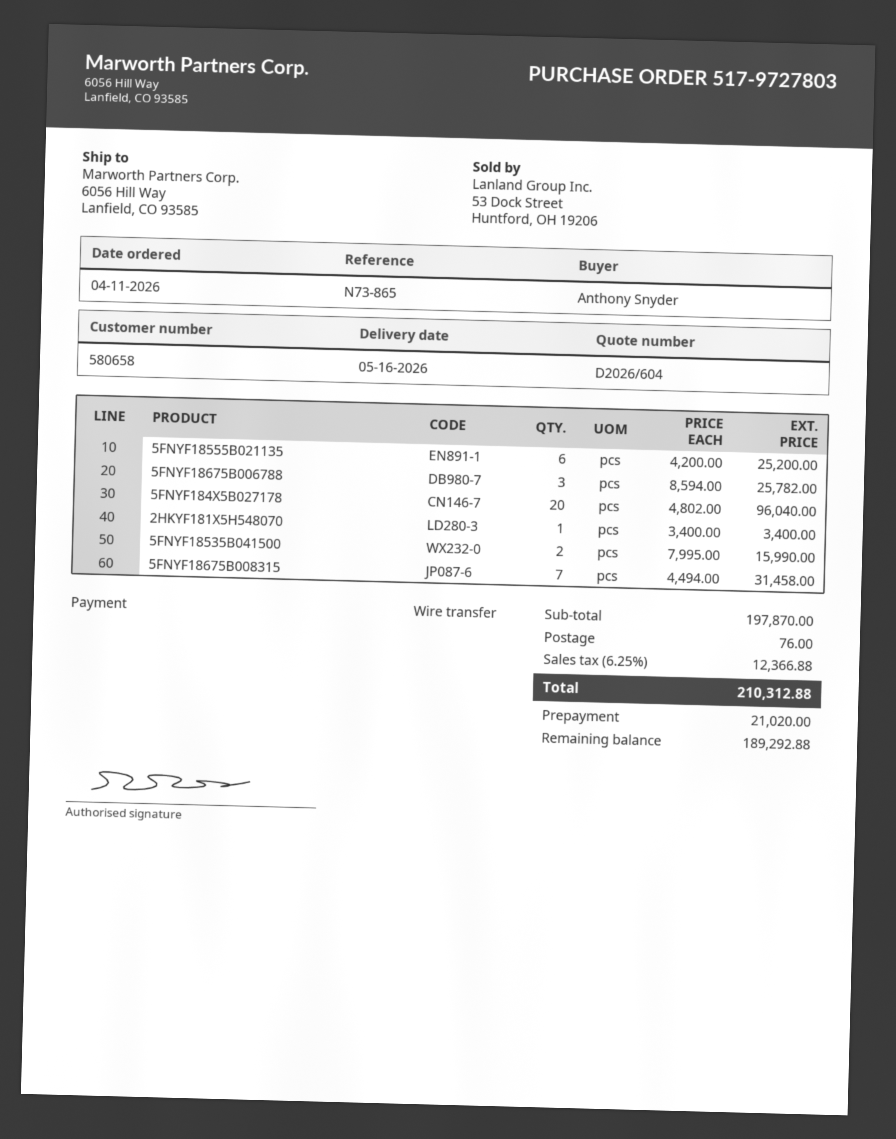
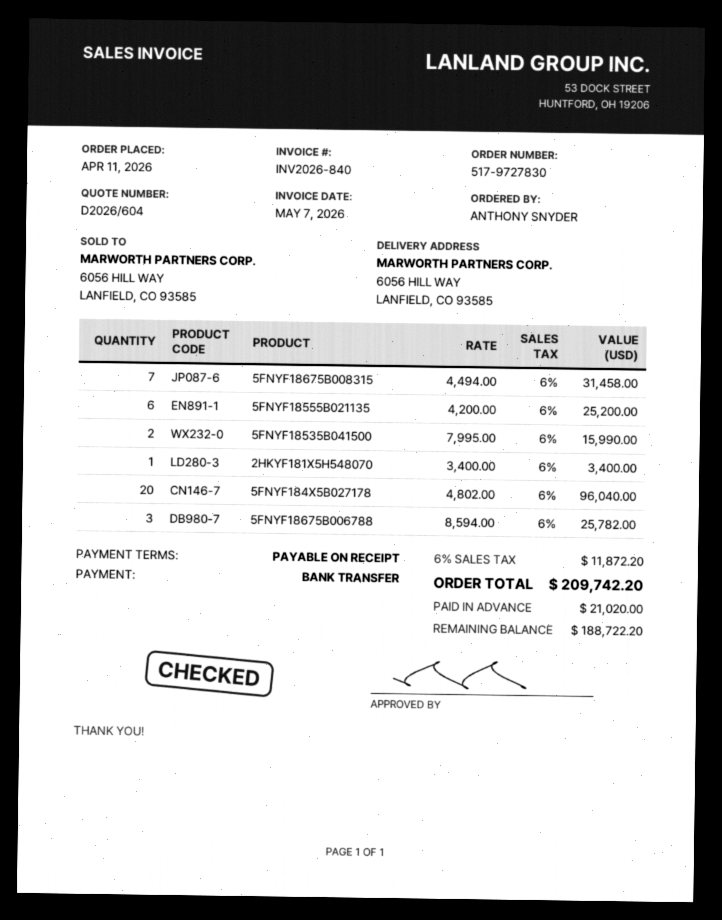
order number: 517-9727803 -> 517-9727830
shipping: 76.00 -> none
tax: 6.25% = 12366.88 -> 6% = 11872.20
total: 210312.88 -> 209742.20
balance: 189292.88 -> 188722.20

